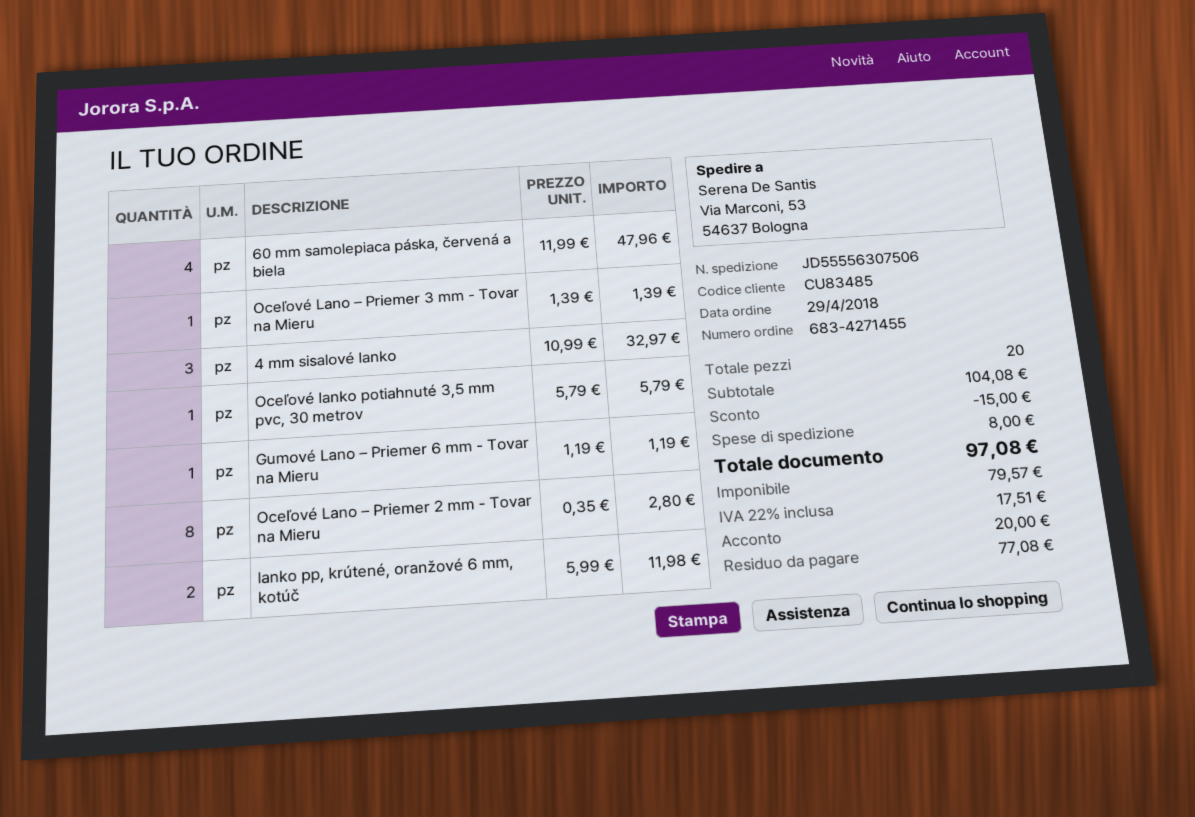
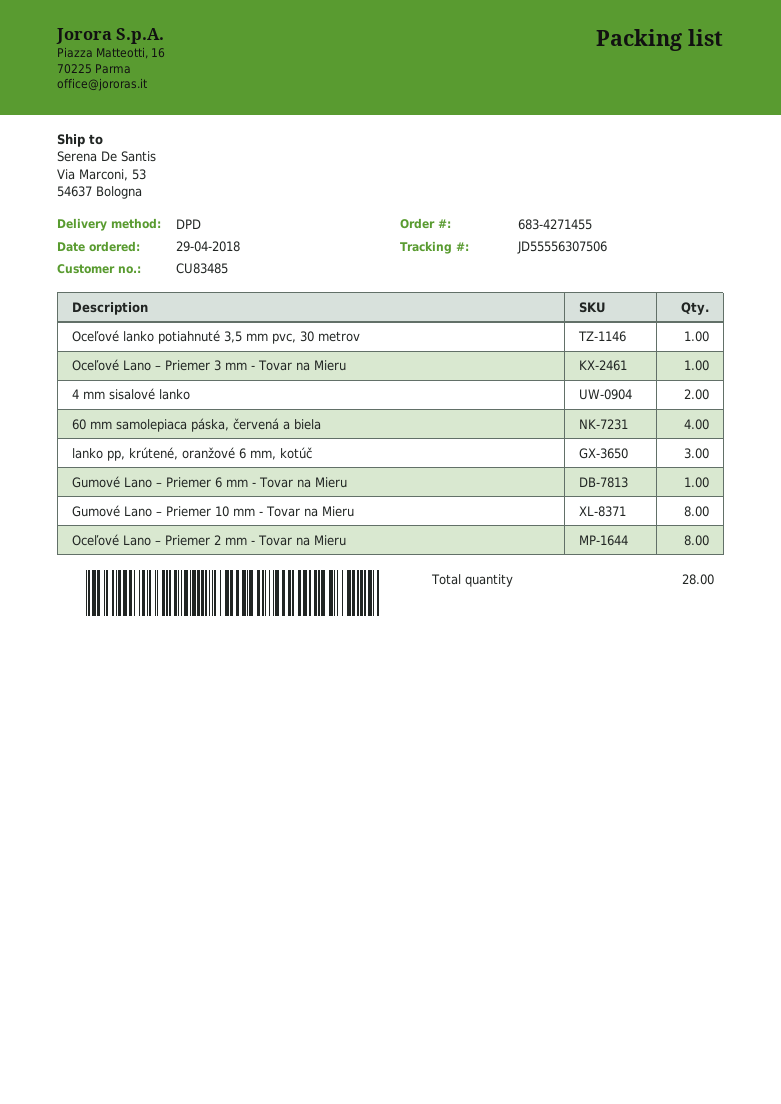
4 mm sisalové lanko: 3 -> 2
lanko pp, krútené, oranžové 6 mm, kotúč: 2 -> 3
Gumové Lano – Priemer 10 mm - Tovar na Mieru: none -> 8
total quantity: 20 -> 28

